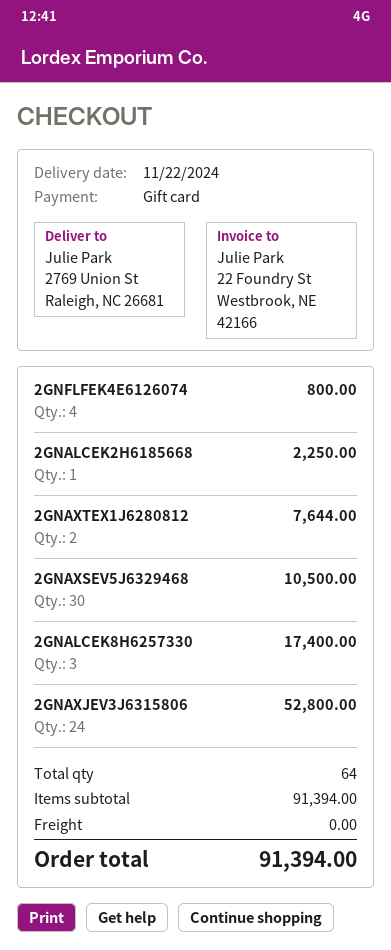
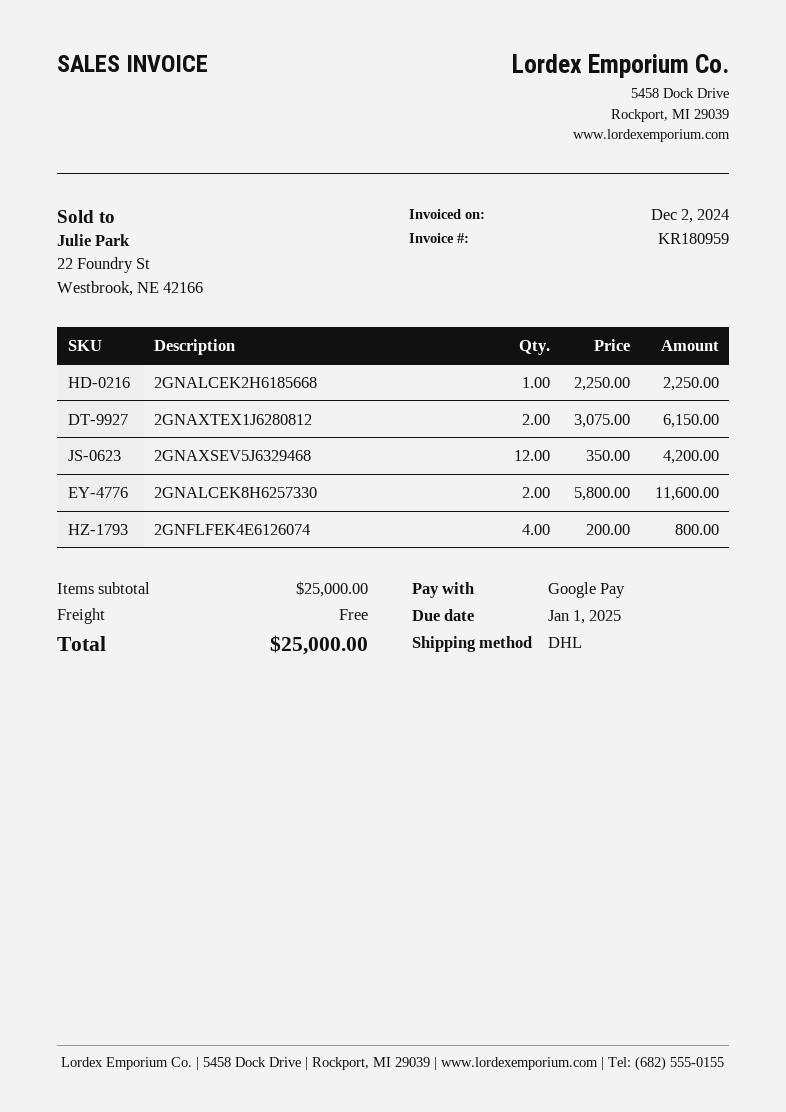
payment method: gift card -> Google Pay
2GNAXTEX1J6280812: 2 for 7644.00 -> 2 for 6150.00
2GNAXSEV5J6329468: 30 for 10500.00 -> 12 for 4200.00
2GNALCEK8H6257330: 3 for 17400.00 -> 2 for 11600.00
2GNAXJEV3J6315806: 24 for 52800.00 -> none
subtotal: 91394.00 -> 25000.00
total: 91394.00 -> 25000.00

